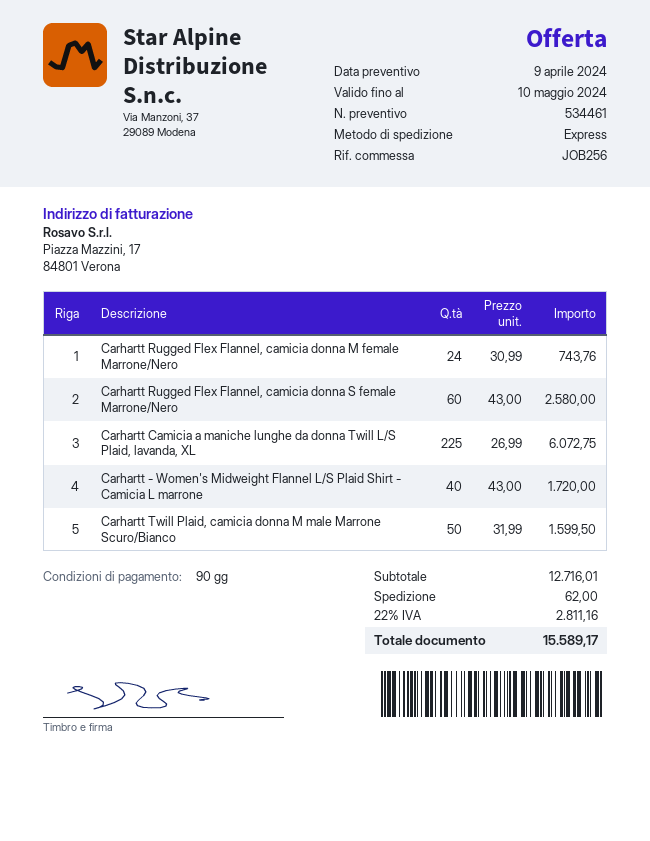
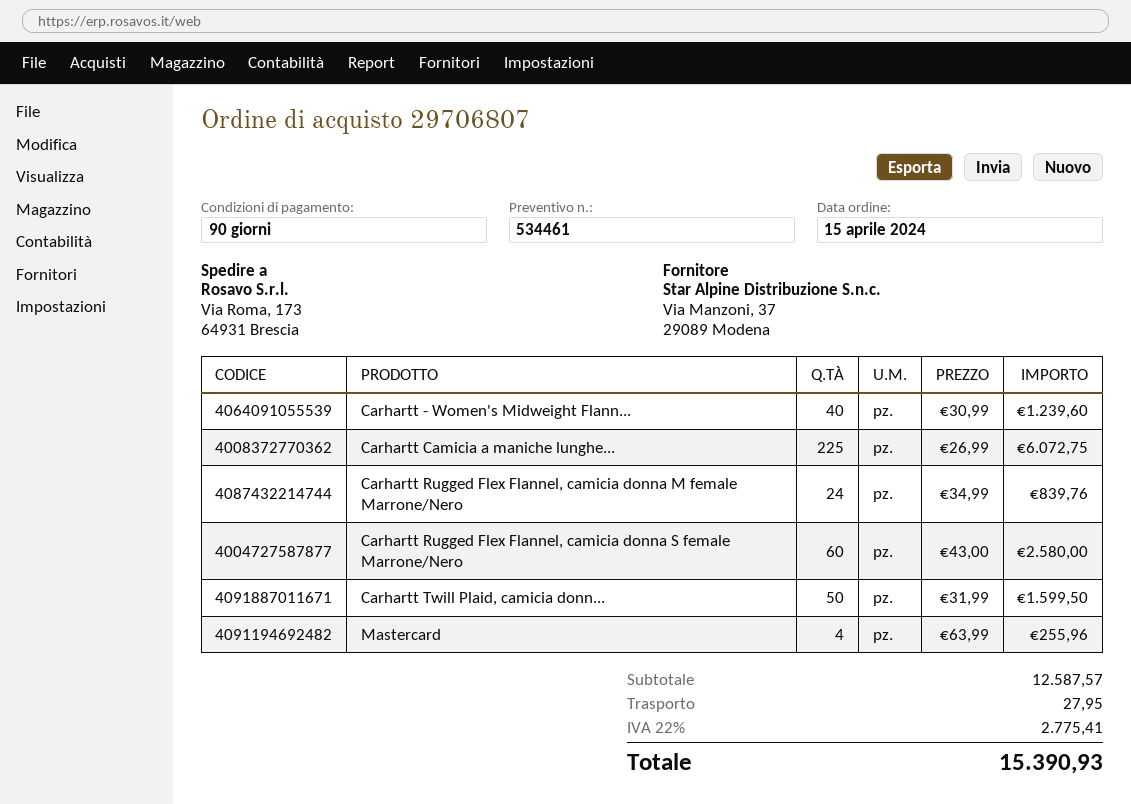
Carhartt Rugged Flex Flannel, camicia donna M female Marrone/Nero: 24 x 30.99 = 743.76 -> 24 x 34.99 = 839.76
Carhartt - Women's Midweight Flannel L/S Plaid Shirt - Camicia L marrone: 40 x 43.00 = 1720.00 -> 40 x 30.99 = 1239.60
Mastercard: none -> 4 x 63.99 = 255.96
subtotal: 12716.01 -> 12587.57
shipping: 62.00 -> 27.95
tax: 22% = 2811.16 -> 22% = 2775.41
total: 15589.17 -> 15390.93

